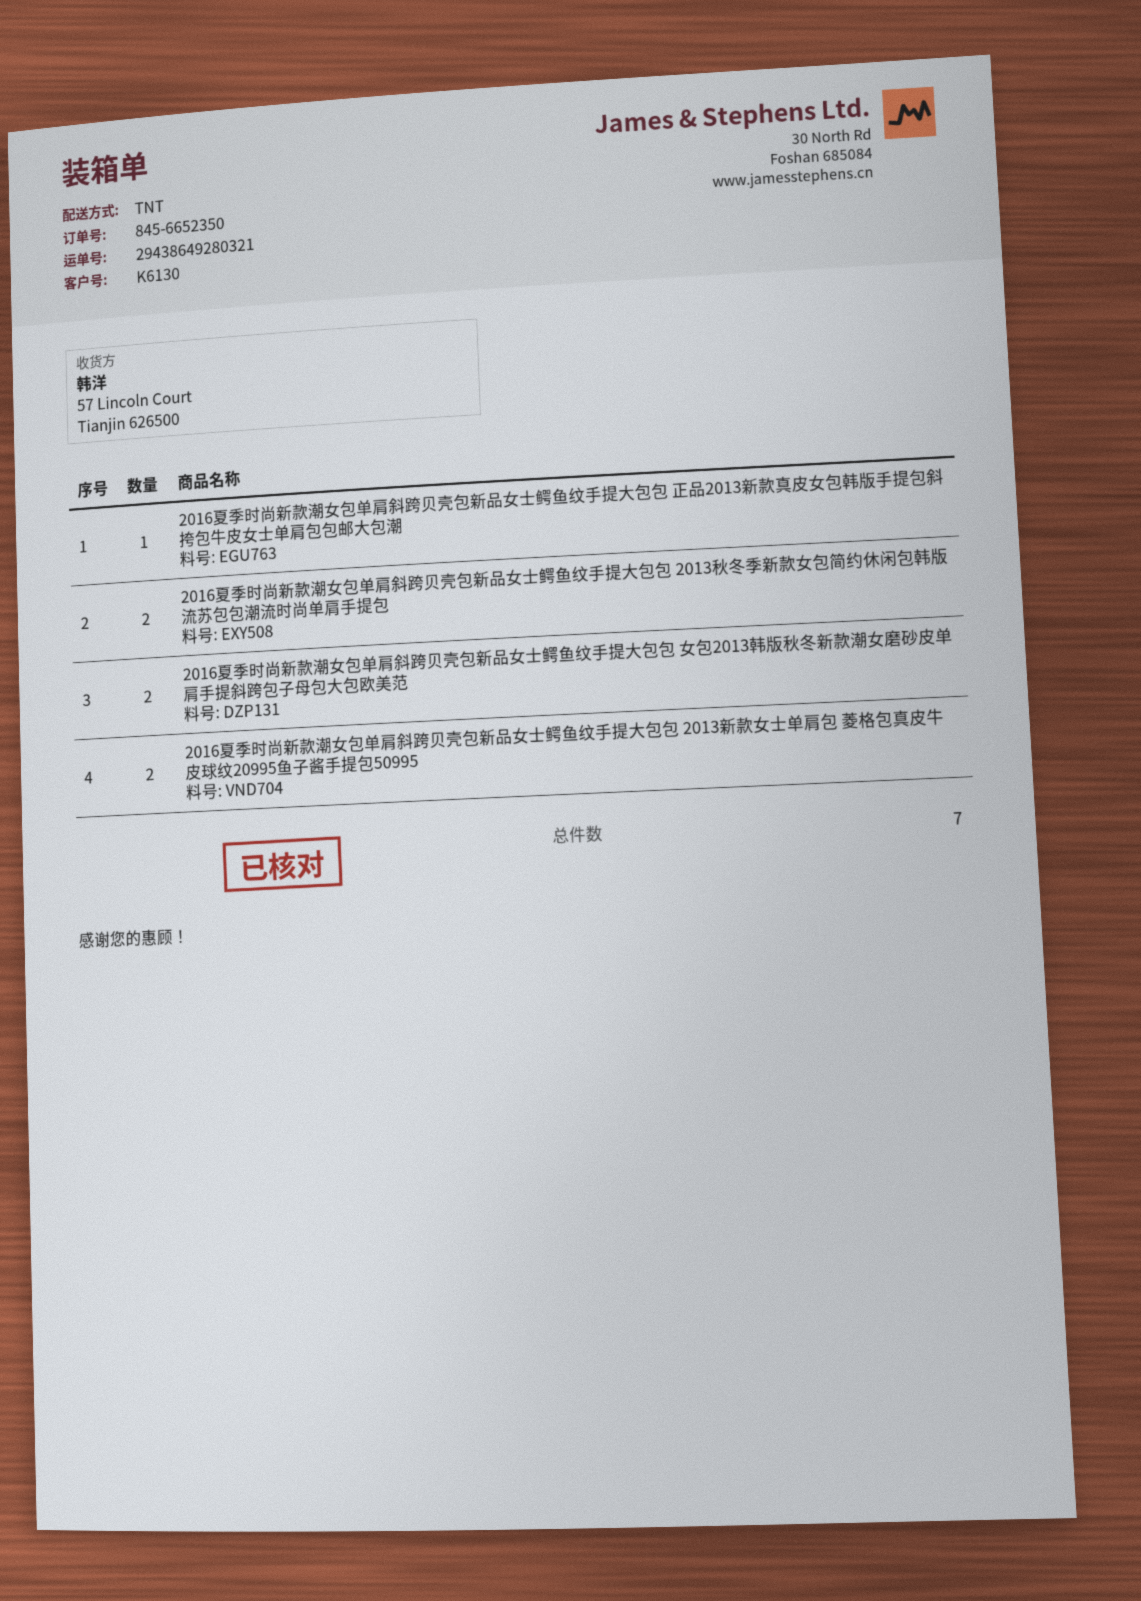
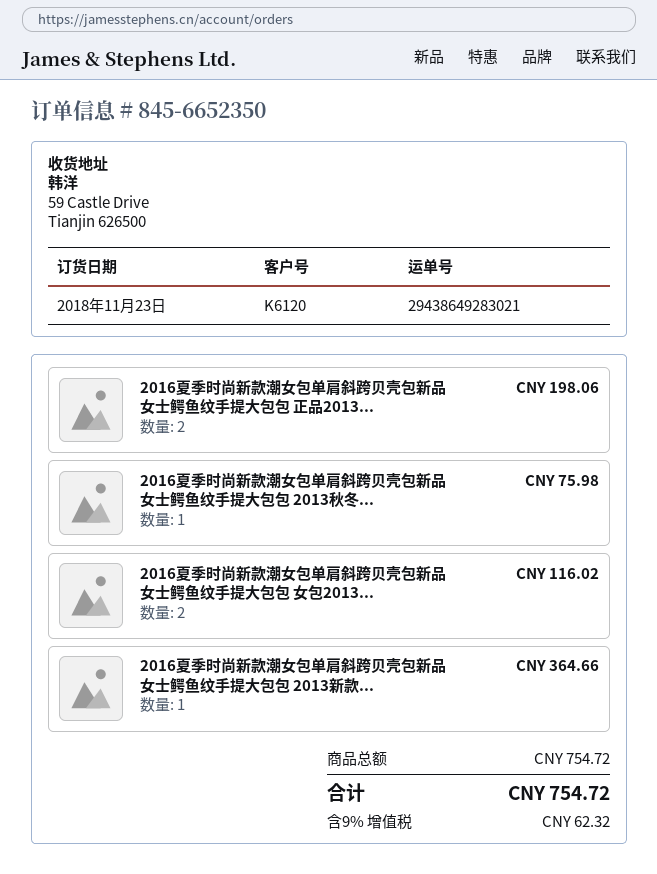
customer number: K6130 -> K6120
tracking number: 29438649280321 -> 29438649283021
ship to: 57 Lincoln Court, Tianjin 626500 -> 59 Castle Drive, Tianjin 626500
2016夏季时尚新款潮女包单肩斜跨贝壳包新品女士鳄鱼纹手提大包包 正品2013新款真皮女包韩版手提包斜挎包牛皮女士单肩包包邮大包潮: 1 -> 2
2016夏季时尚新款潮女包单肩斜跨贝壳包新品女士鳄鱼纹手提大包包 2013秋冬季新款女包简约休闲包韩版流苏包包潮流时尚单肩手提包: 2 -> 1
2016夏季时尚新款潮女包单肩斜跨贝壳包新品女士鳄鱼纹手提大包包 2013新款女士单肩包 菱格包真皮牛皮球纹20995鱼子酱手提包50995: 2 -> 1

